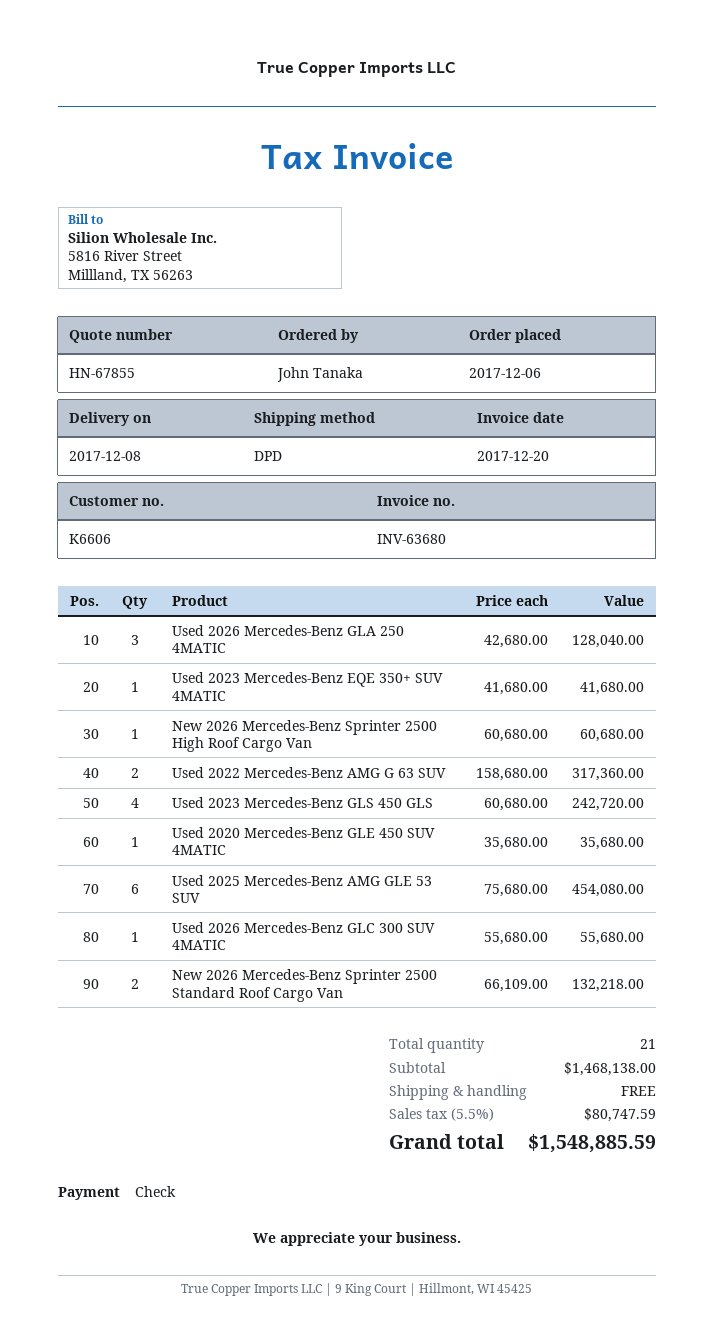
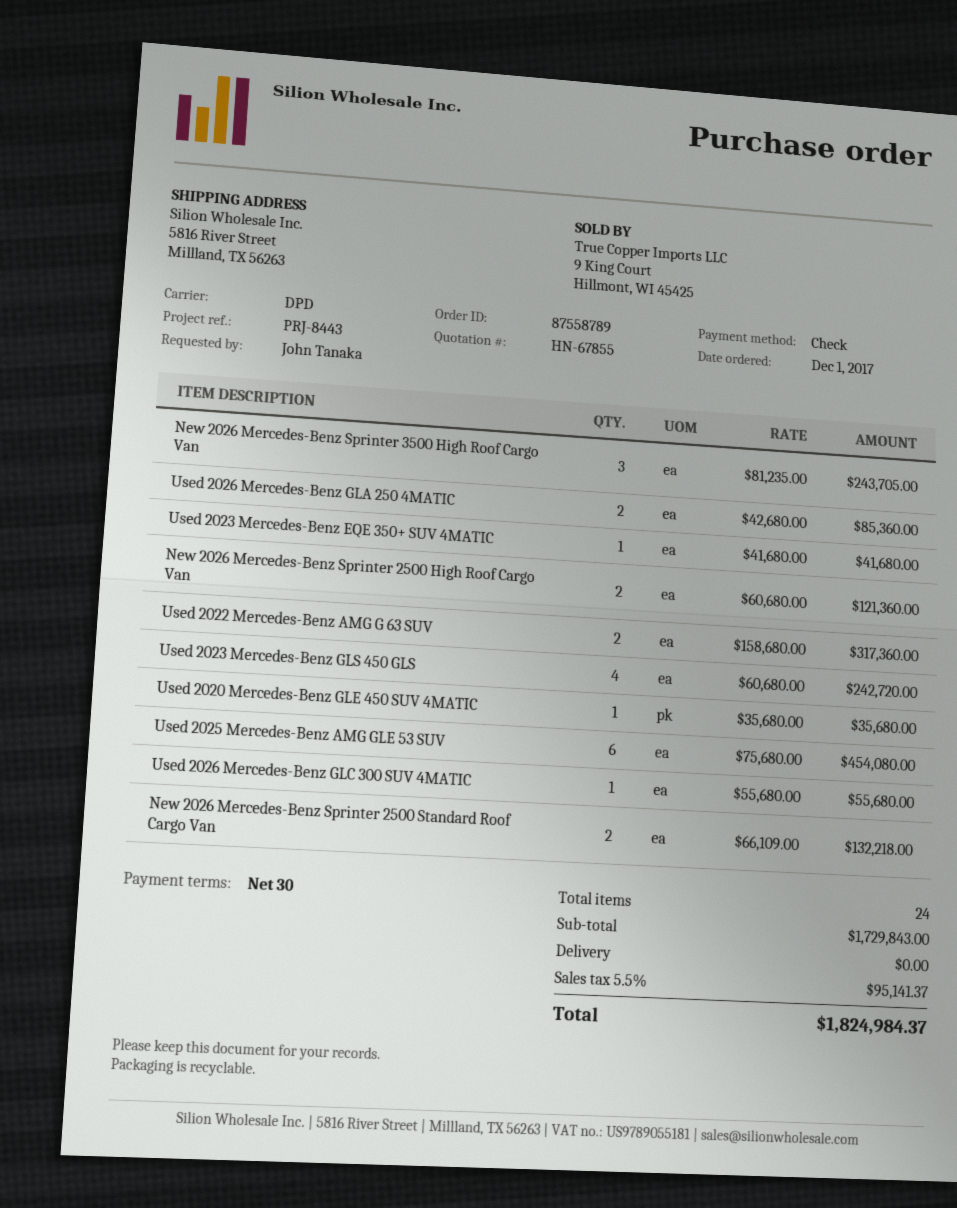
order date: 2017-12-06 -> 2017-12-01
Used 2026 Mercedes-Benz GLA 250 4MATIC: 3 x 42680.00 = 128040.00 -> 2 x 42680.00 = 85360.00
New 2026 Mercedes-Benz Sprinter 2500 High Roof Cargo Van: 1 x 60680.00 = 60680.00 -> 2 x 60680.00 = 121360.00
New 2026 Mercedes-Benz Sprinter 3500 High Roof Cargo Van: none -> 3 x 81235.00 = 243705.00
total quantity: 21 -> 24
subtotal: 1468138.00 -> 1729843.00
tax: 5.5% = 80747.59 -> 5.5% = 95141.37
total: 1548885.59 -> 1824984.37

